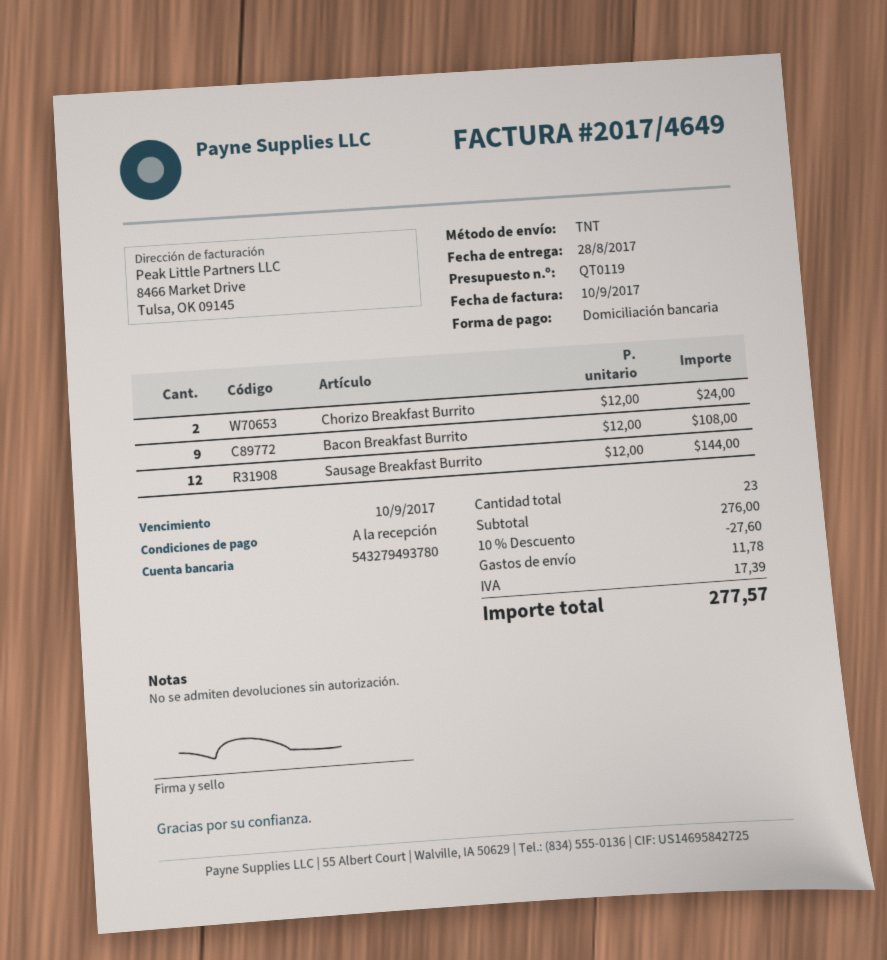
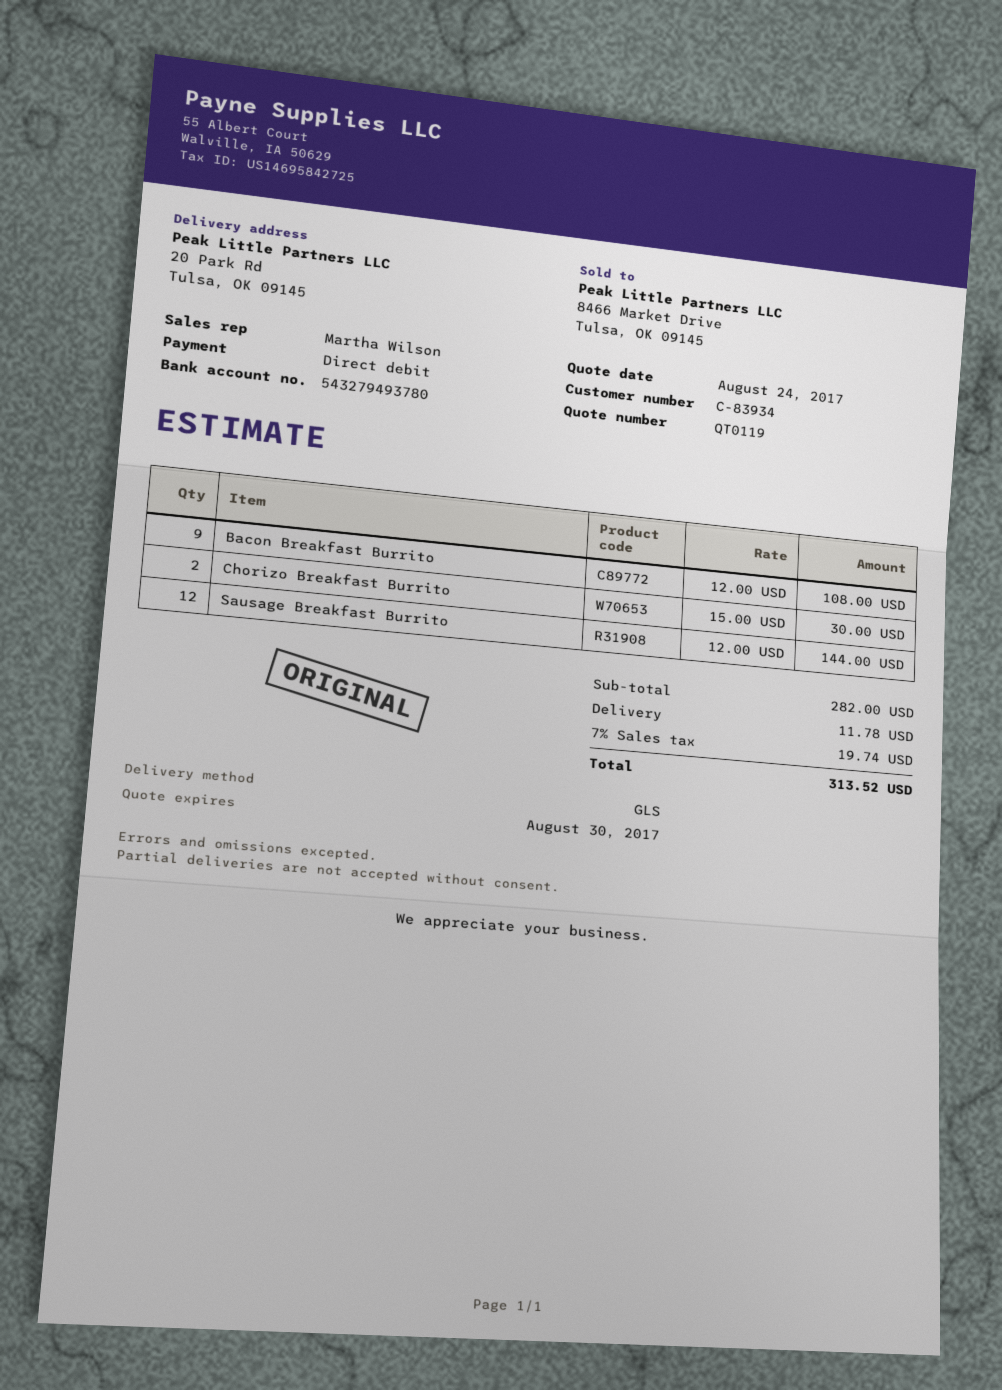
shipping method: TNT -> GLS
Chorizo Breakfast Burrito: 2 x 12.00 = 24.00 -> 2 x 15.00 = 30.00
subtotal: 276.00 -> 282.00
discount: 10% = 27.60 -> none
tax: 17.39 -> 19.74
total: 277.57 -> 313.52

